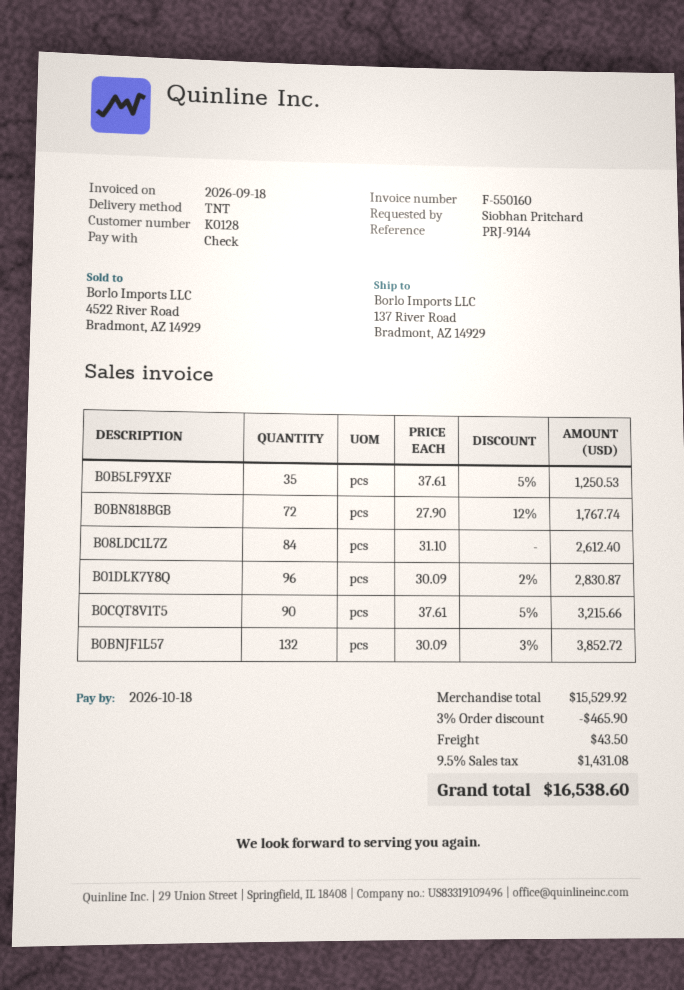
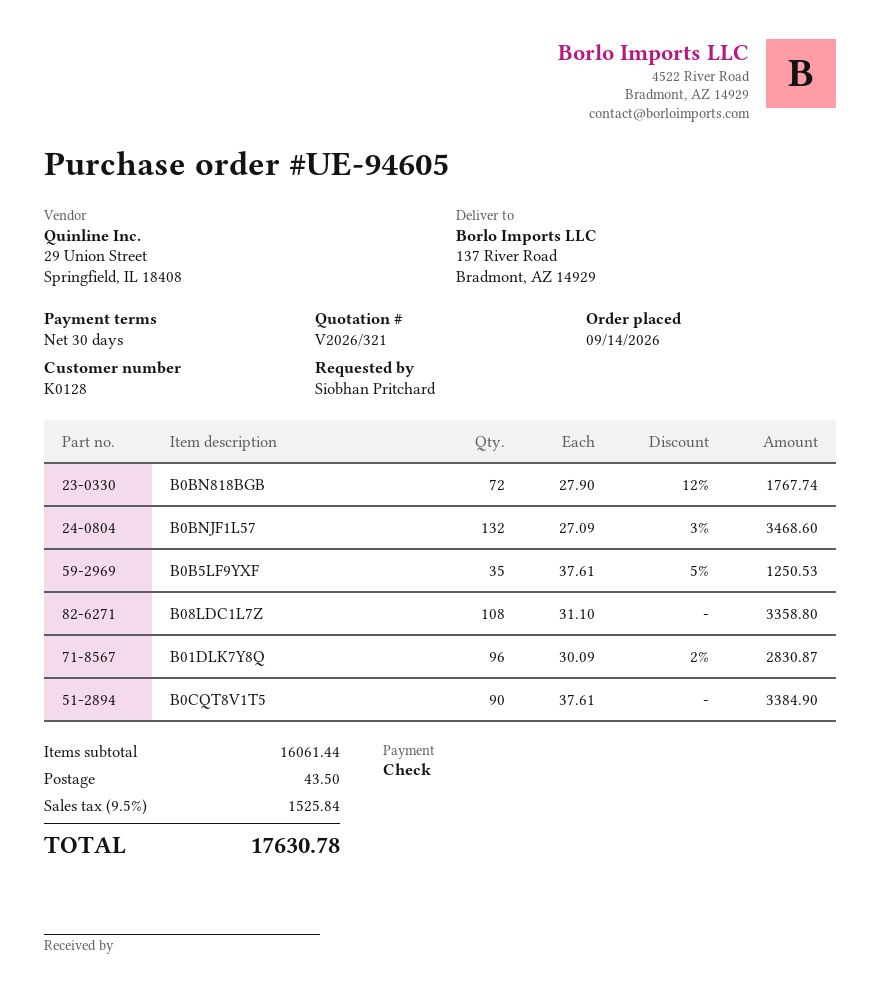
B08LDC1L7Z: 84 x 31.10 = 2612.40 -> 108 x 31.10 = 3358.80
B0CQT8V1T5: 90 x 37.61 - 5% = 3215.66 -> 90 x 37.61 = 3384.90
B0BNJF1L57: 132 x 30.09 - 3% = 3852.72 -> 132 x 27.09 - 3% = 3468.60
subtotal: 15529.92 -> 16061.44
discount: 3% = 465.90 -> none
tax: 9.5% = 1431.08 -> 9.5% = 1525.84
total: 16538.60 -> 17630.78

